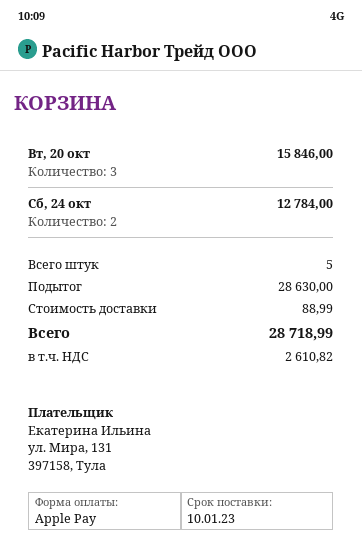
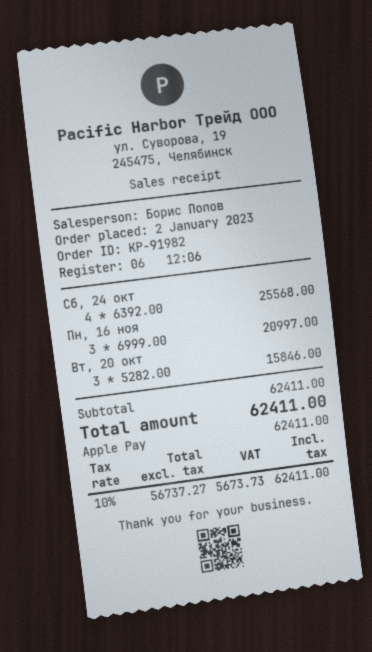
Сб, 24 окт: 2 for 12784.00 -> 4 for 25568.00
Пн, 16 ноя: none -> 3 for 20997.00
subtotal: 28630.00 -> 62411.00
shipping: 88.99 -> none
tax: 2610.82 -> 5673.73
total: 28718.99 -> 62411.00

